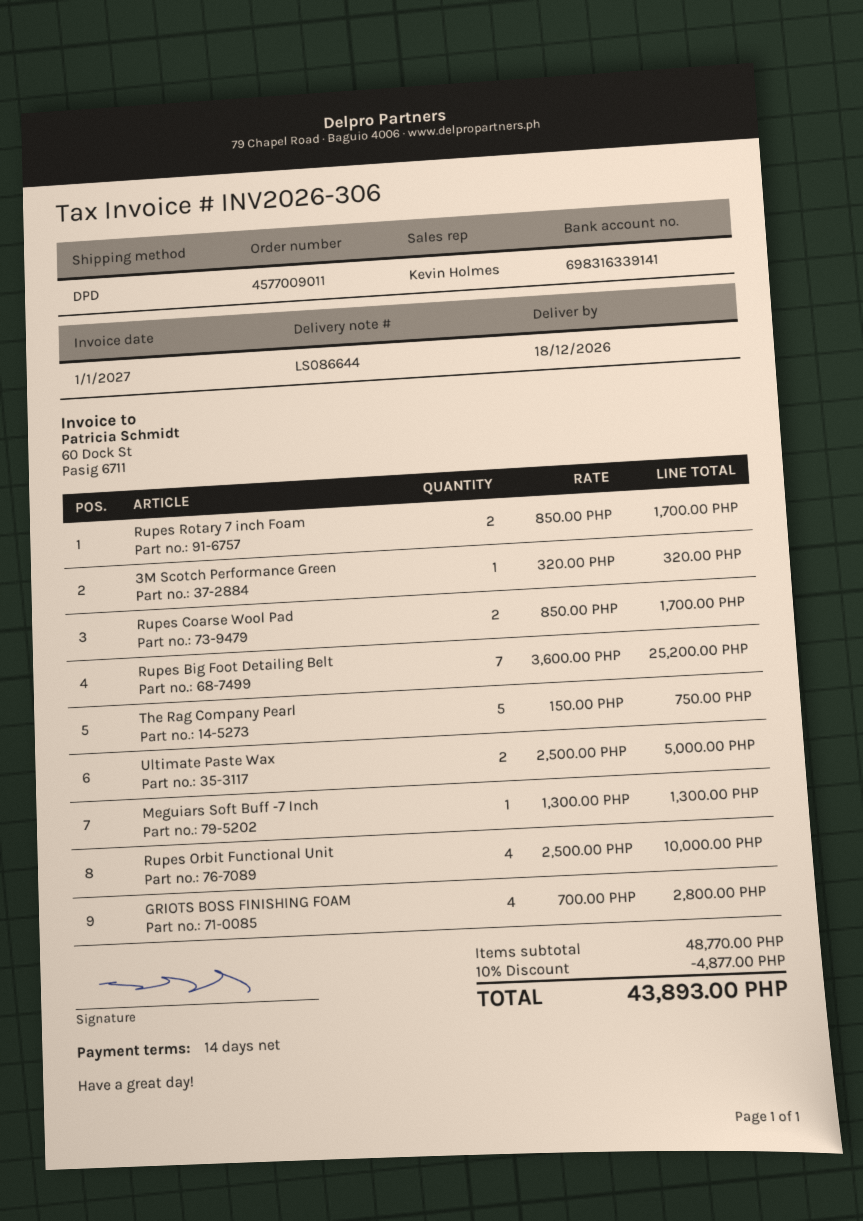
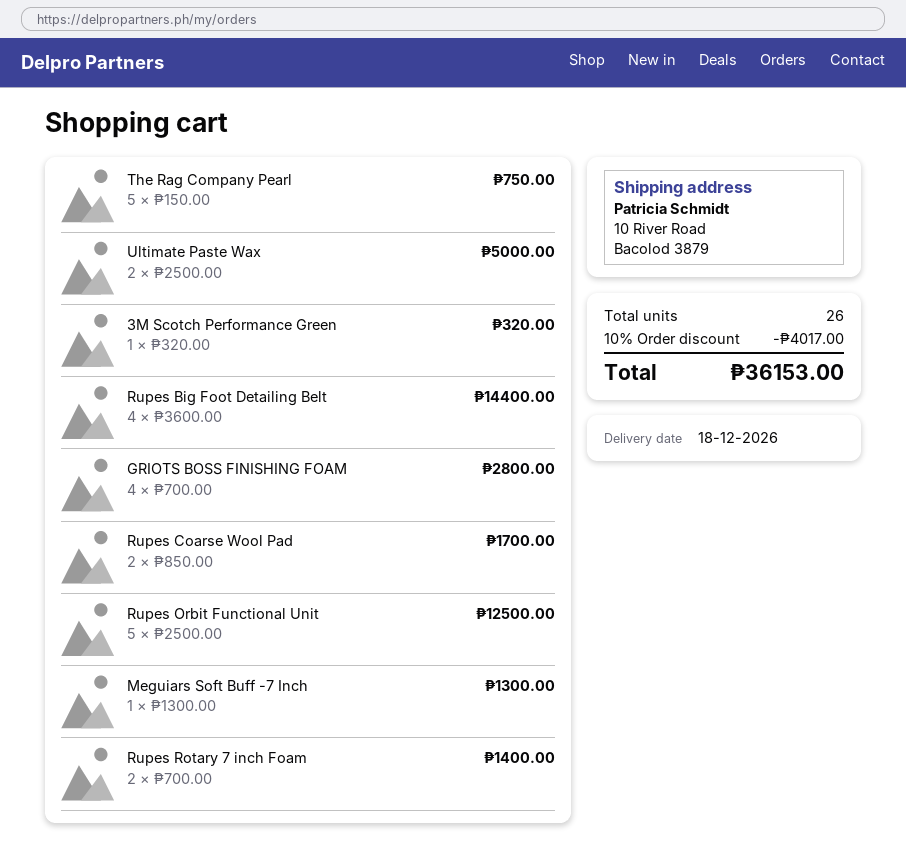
Rupes Rotary 7 inch Foam: 2 x 850.00 = 1700.00 -> 2 x 700.00 = 1400.00
Rupes Big Foot Detailing Belt: 7 x 3600.00 = 25200.00 -> 4 x 3600.00 = 14400.00
Rupes Orbit Functional Unit: 4 x 2500.00 = 10000.00 -> 5 x 2500.00 = 12500.00
discount: 10% = 4877.00 -> 10% = 4017.00
total: 43893.00 -> 36153.00

